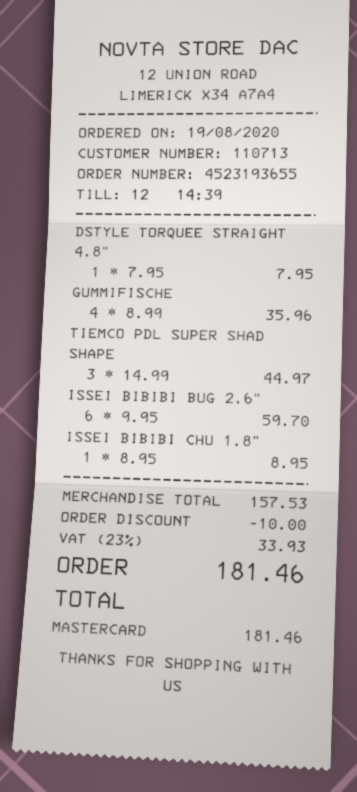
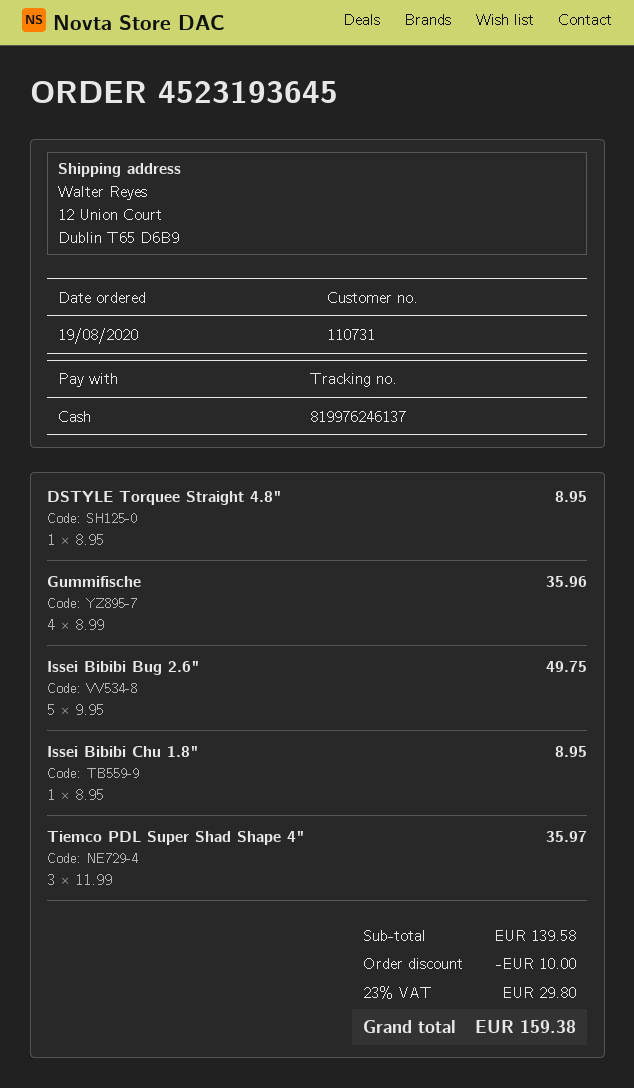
order number: 4523193655 -> 4523193645
customer number: 110713 -> 110731
payment method: Mastercard -> cash
DSTYLE TORQUEE STRAIGHT 4.8": 1 x 7.95 = 7.95 -> 1 x 8.95 = 8.95
TIEMCO PDL SUPER SHAD SHAPE: 3 x 14.99 = 44.97 -> 3 x 11.99 = 35.97
ISSEI BIBIBI BUG 2.6": 6 x 9.95 = 59.70 -> 5 x 9.95 = 49.75
subtotal: 157.53 -> 139.58
tax: 23% = 33.93 -> 23% = 29.80
total: 181.46 -> 159.38

